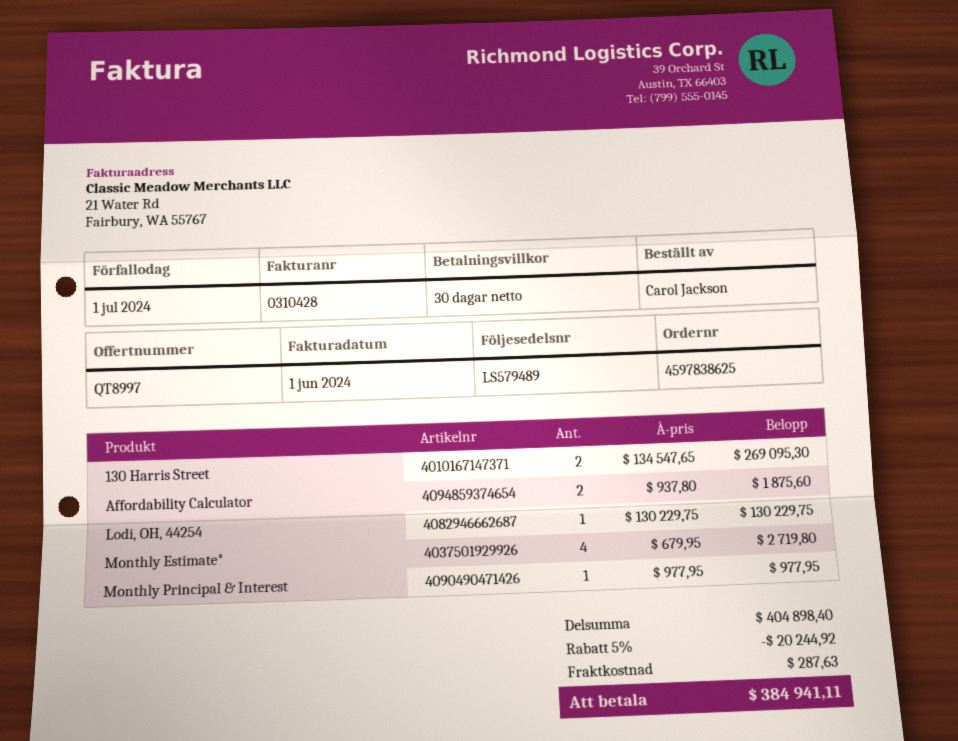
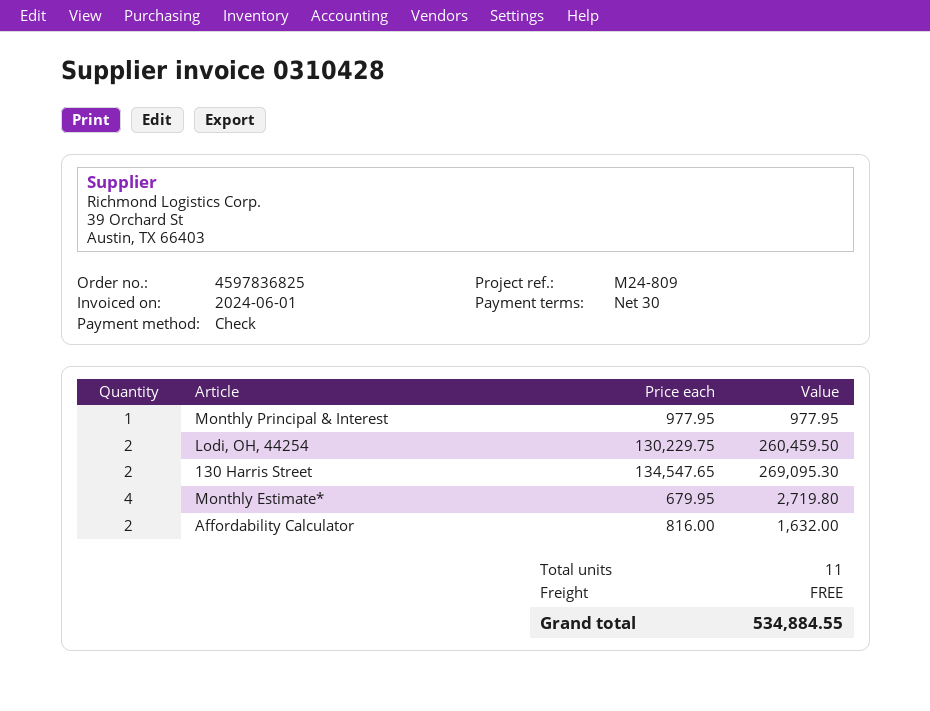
order number: 4597838625 -> 4597836825
Affordability Calculator: 2 x 937.80 = 1875.60 -> 2 x 816.00 = 1632.00
Lodi, OH, 44254: 1 x 130229.75 = 130229.75 -> 2 x 130229.75 = 260459.50
discount: 5% = 20244.92 -> none
shipping: 287.63 -> 0.00
total: 384941.11 -> 534884.55

